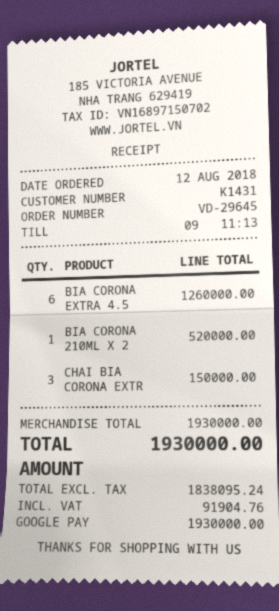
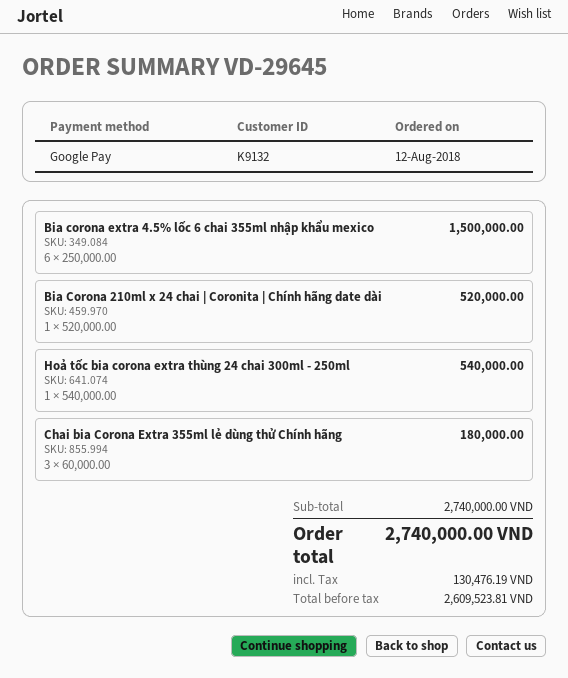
customer number: K1431 -> K9132
BIA CORONA EXTRA 4.5: 6 for 1260000.00 -> 6 for 1500000.00
CHAI BIA CORONA EXTR: 3 for 150000.00 -> 3 for 180000.00
Hoả tốc bia corona extra thùng 24 chai 300ml - 250ml: none -> 1 for 540000.00
subtotal: 1930000.00 -> 2740000.00
net: 1838095.24 -> 2609523.81
tax: 91904.76 -> 130476.19
total: 1930000.00 -> 2740000.00

